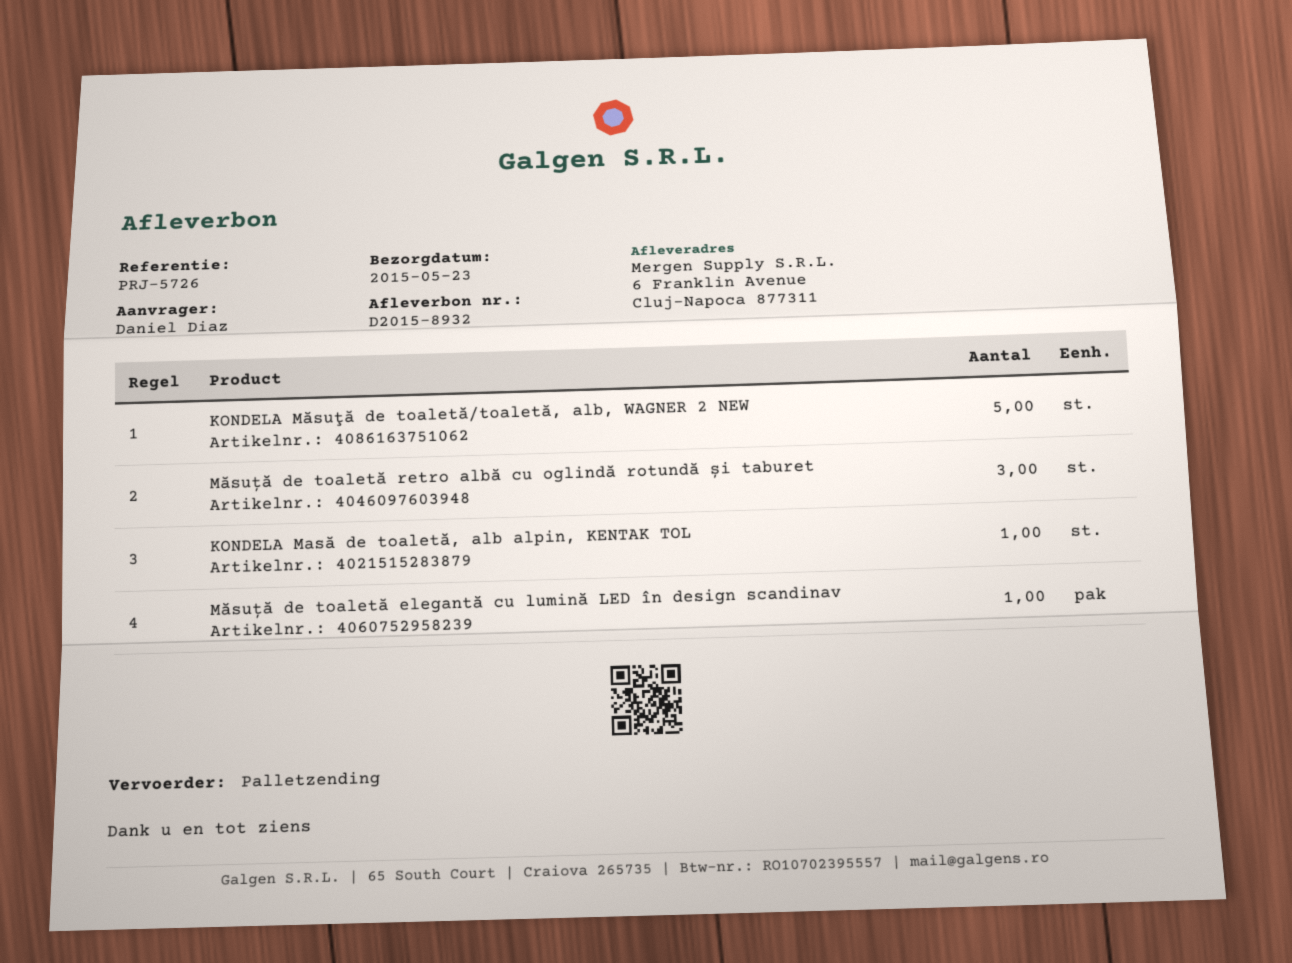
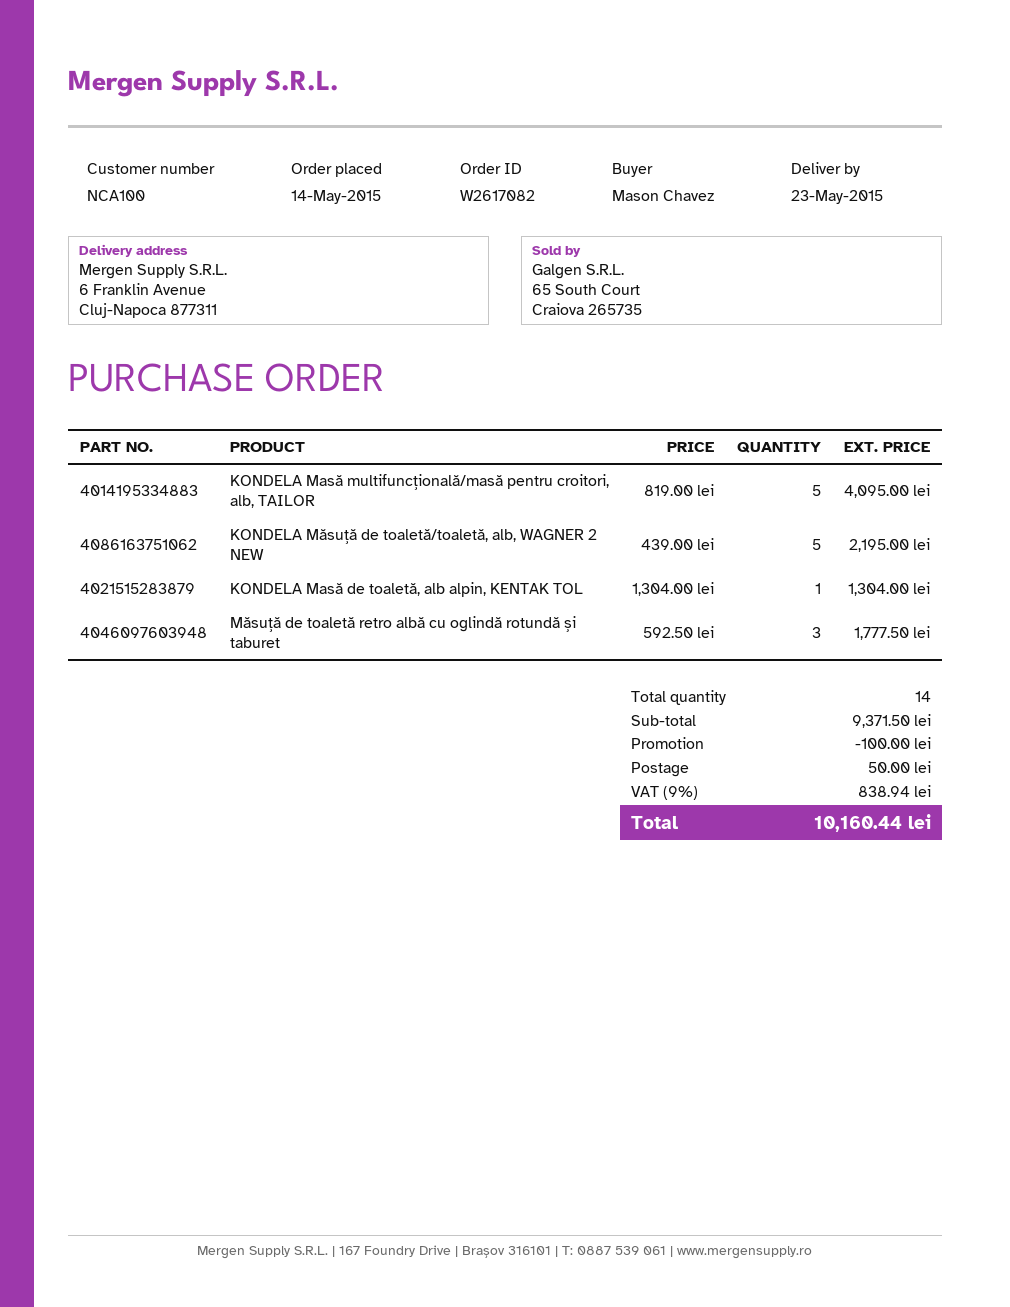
ordered by: Daniel Diaz -> Mason Chavez
Măsuță de toaletă elegantă cu lumină LED în design scandinav: 1 -> none
KONDELA Masă multifuncţională/masă pentru croitori, alb, TAILOR: none -> 5

